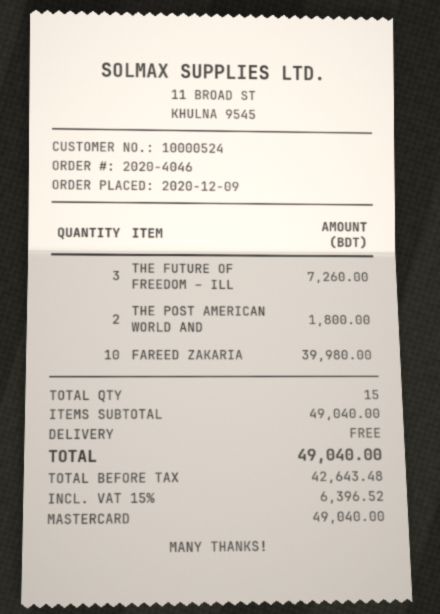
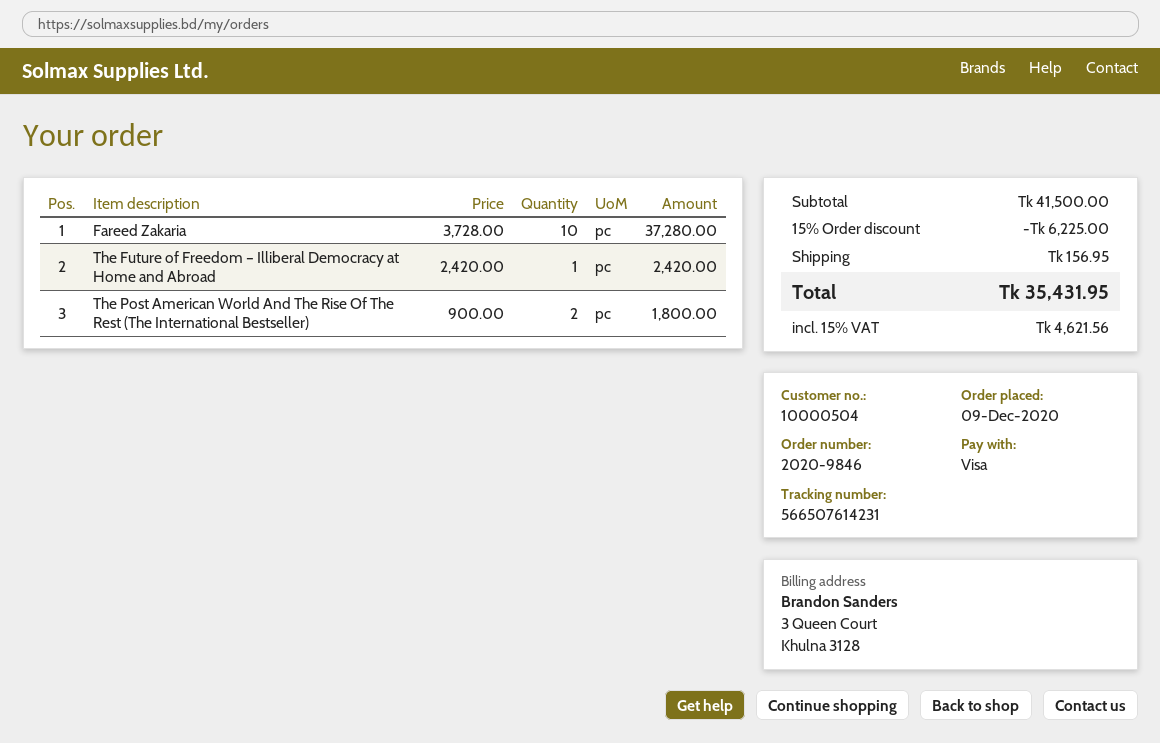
order number: 2020-4046 -> 2020-9846
customer number: 10000524 -> 10000504
payment method: Mastercard -> Visa
THE FUTURE OF FREEDOM – ILL: 3 for 7260.00 -> 1 for 2420.00
FAREED ZAKARIA: 10 for 39980.00 -> 10 for 37280.00
subtotal: 49040.00 -> 41500.00
discount: none -> 15% = 6225.00
shipping: 0.00 -> 156.95
tax: 15% = 6396.52 -> 15% = 4621.56
total: 49040.00 -> 35431.95

